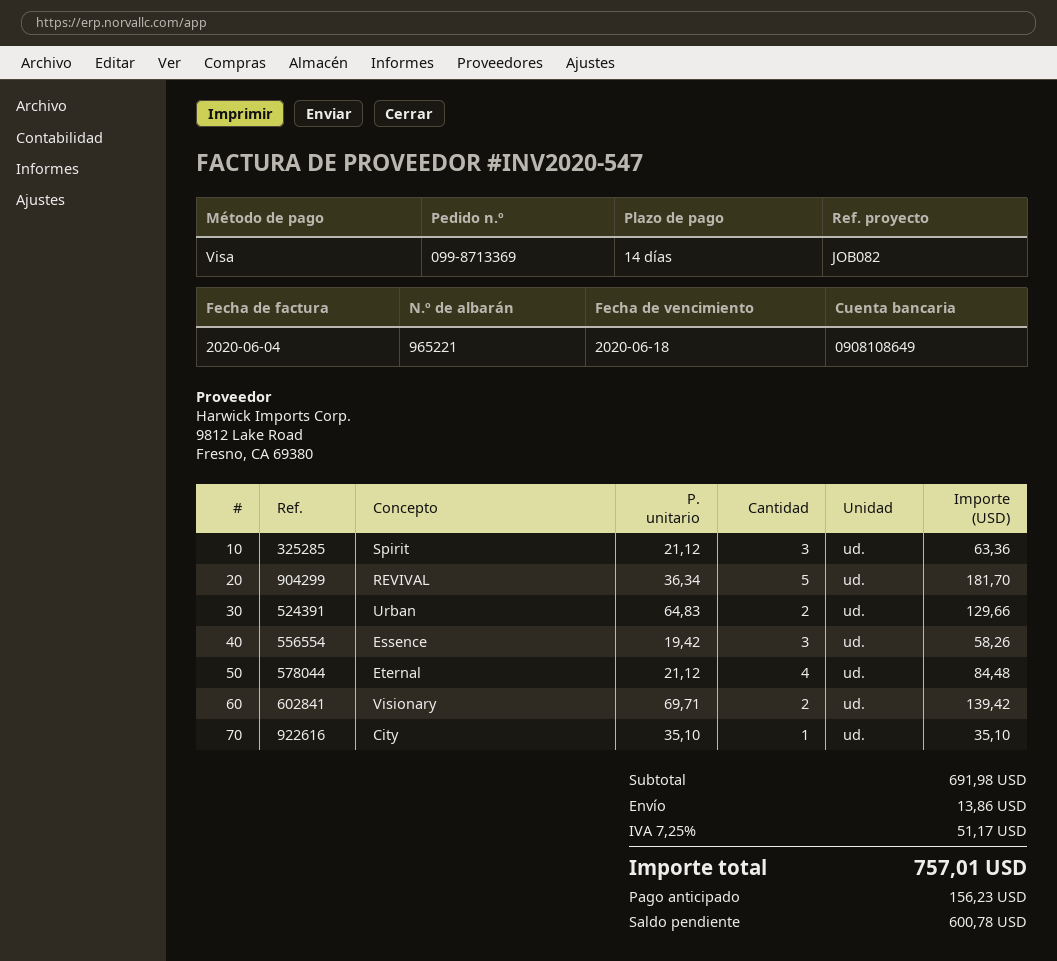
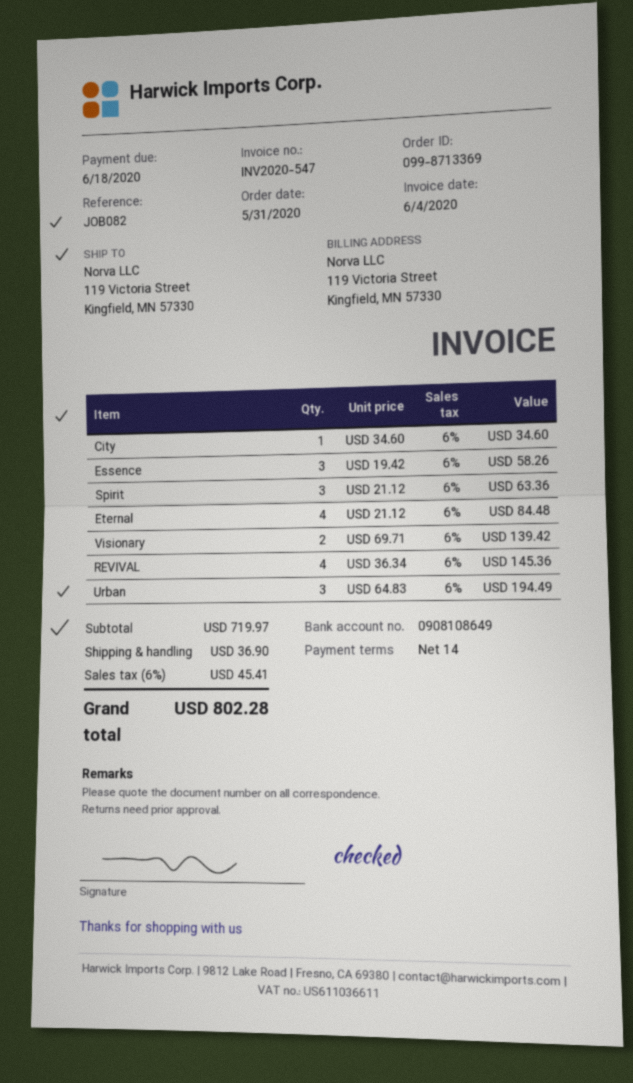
REVIVAL: 5 x 36.34 = 181.70 -> 4 x 36.34 = 145.36
Urban: 2 x 64.83 = 129.66 -> 3 x 64.83 = 194.49
City: 1 x 35.10 = 35.10 -> 1 x 34.60 = 34.60
subtotal: 691.98 -> 719.97
shipping: 13.86 -> 36.90
tax: 7.25% = 51.17 -> 6% = 45.41
total: 757.01 -> 802.28

